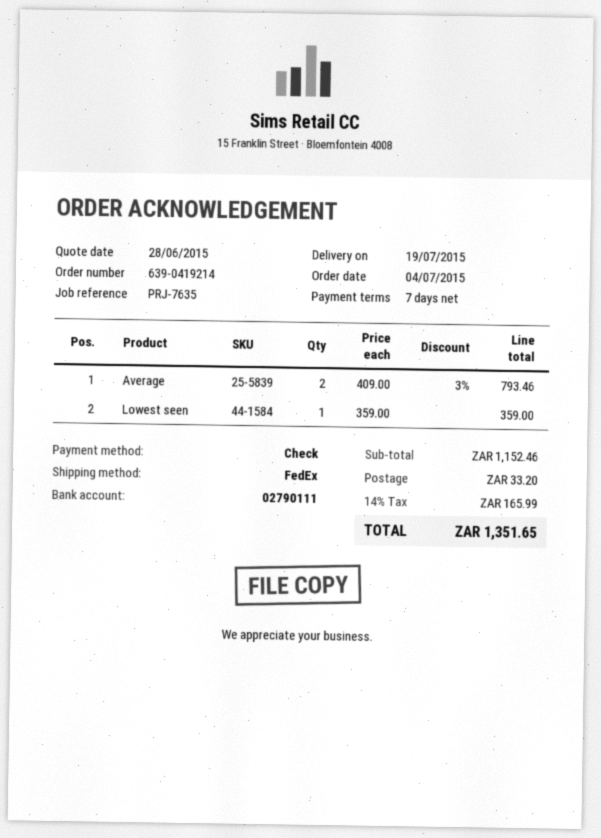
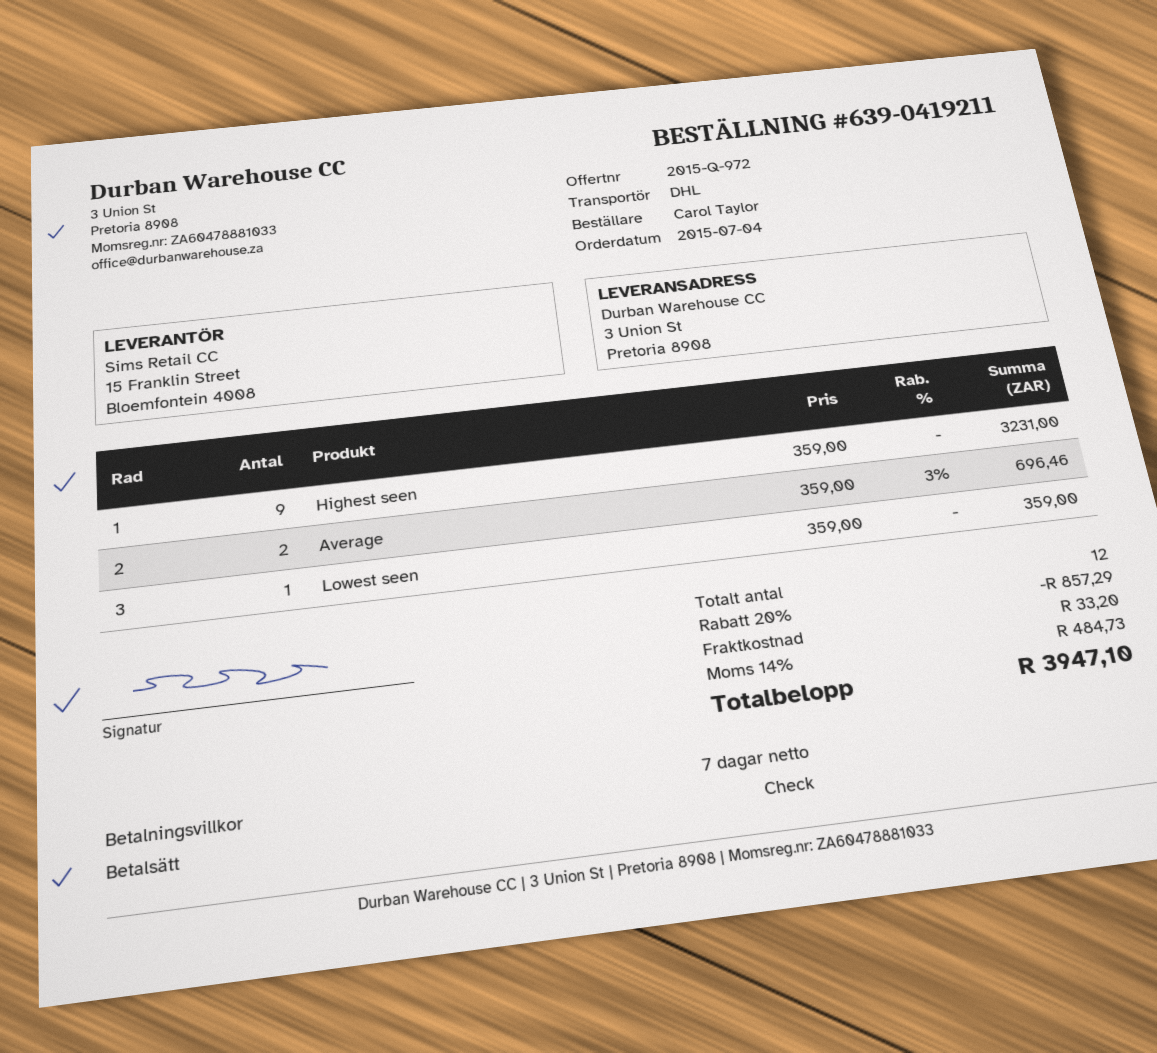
order number: 639-0419214 -> 639-0419211
shipping method: FedEx -> DHL
Average: 2 x 409.00 - 3% = 793.46 -> 2 x 359.00 - 3% = 696.46
Highest seen: none -> 9 x 359.00 = 3231.00
discount: none -> 20% = 857.29
tax: 14% = 165.99 -> 14% = 484.73
total: 1351.65 -> 3947.10

